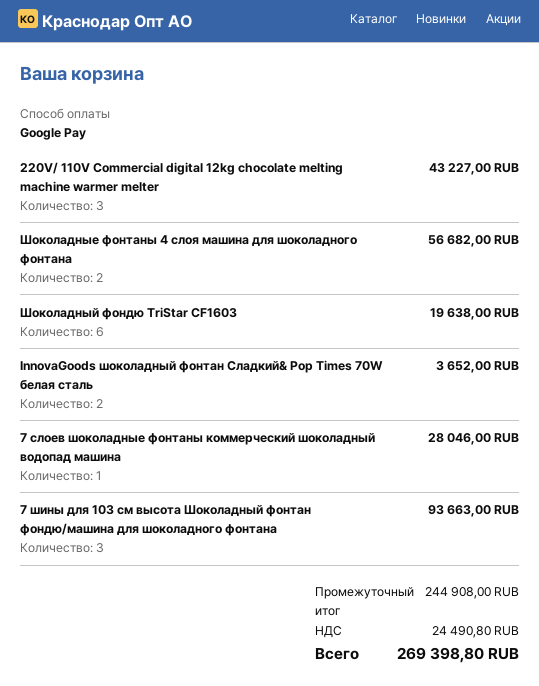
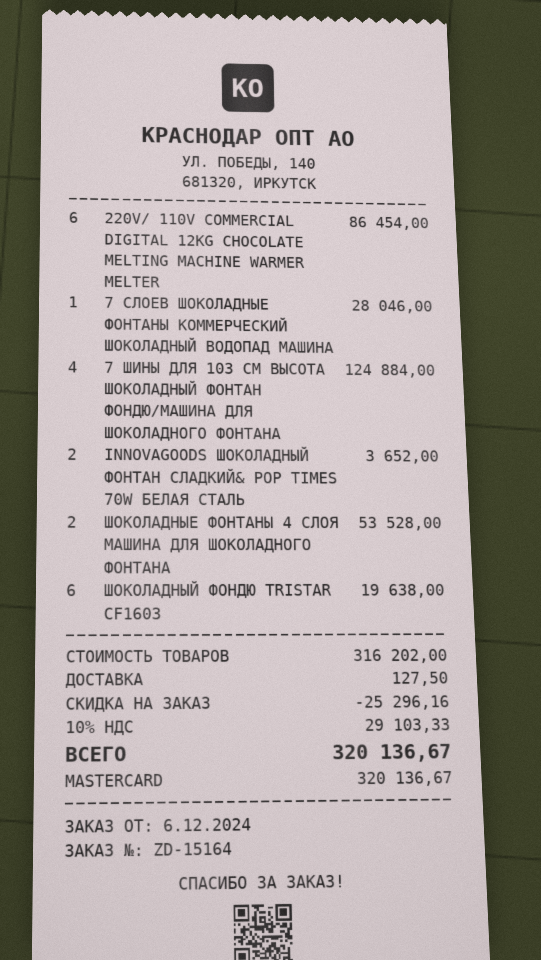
payment method: Google Pay -> Mastercard
220V/ 110V Commercial digital 12kg chocolate melting machine warmer melter: 3 for 43227.00 -> 6 for 86454.00
Шоколадные фонтаны 4 слоя машина для шоколадного фонтана: 2 for 56682.00 -> 2 for 53528.00
7 шины для 103 см высота Шоколадный фонтан фондю/машина для шоколадного фонтана: 3 for 93663.00 -> 4 for 124884.00
subtotal: 244908.00 -> 316202.00
discount: none -> 25296.16
shipping: none -> 127.50
tax: 24490.80 -> 29103.33
total: 269398.80 -> 320136.67

